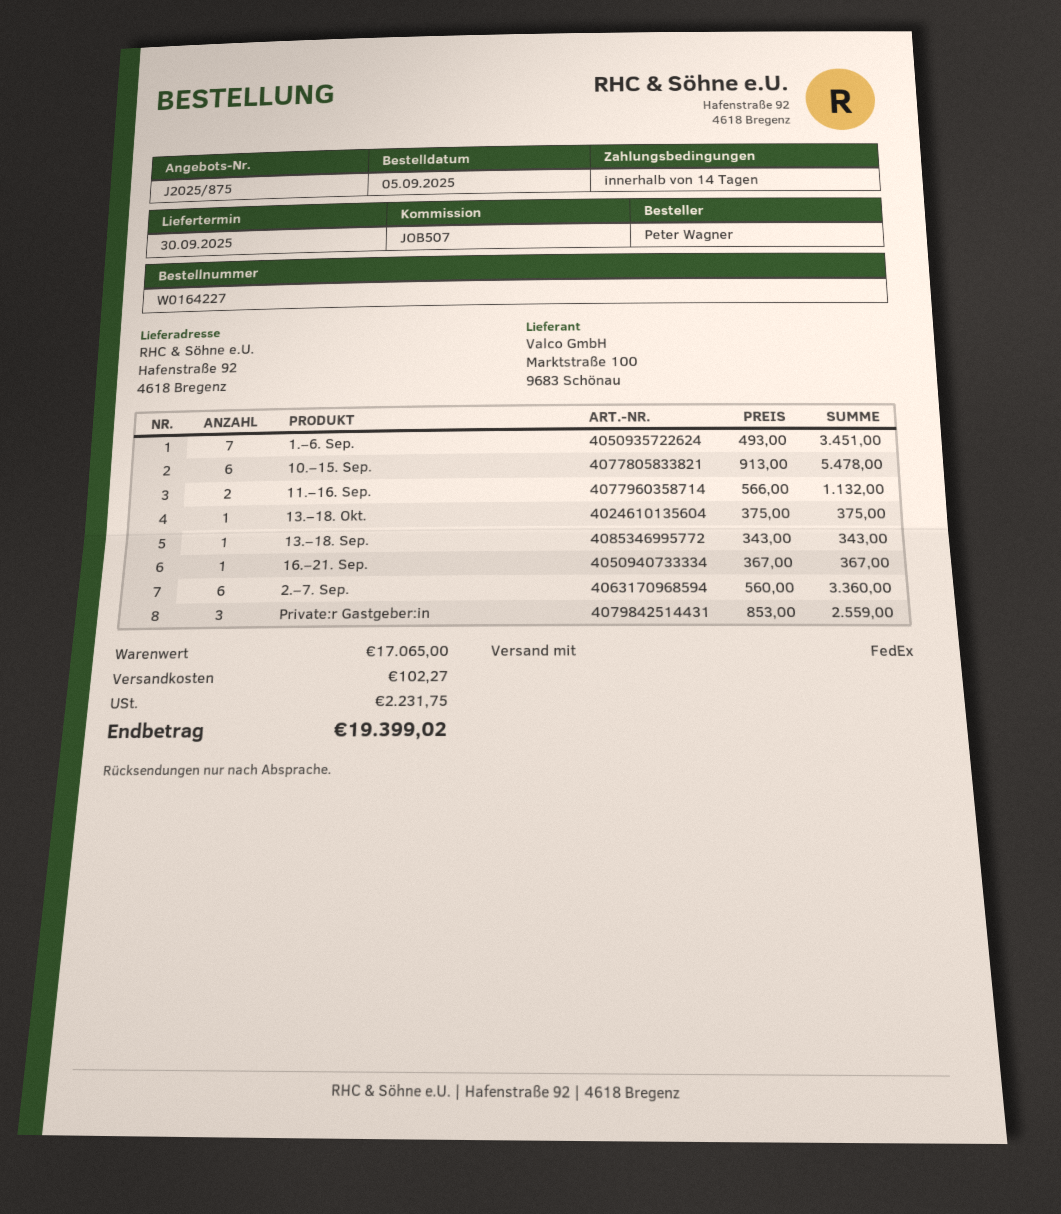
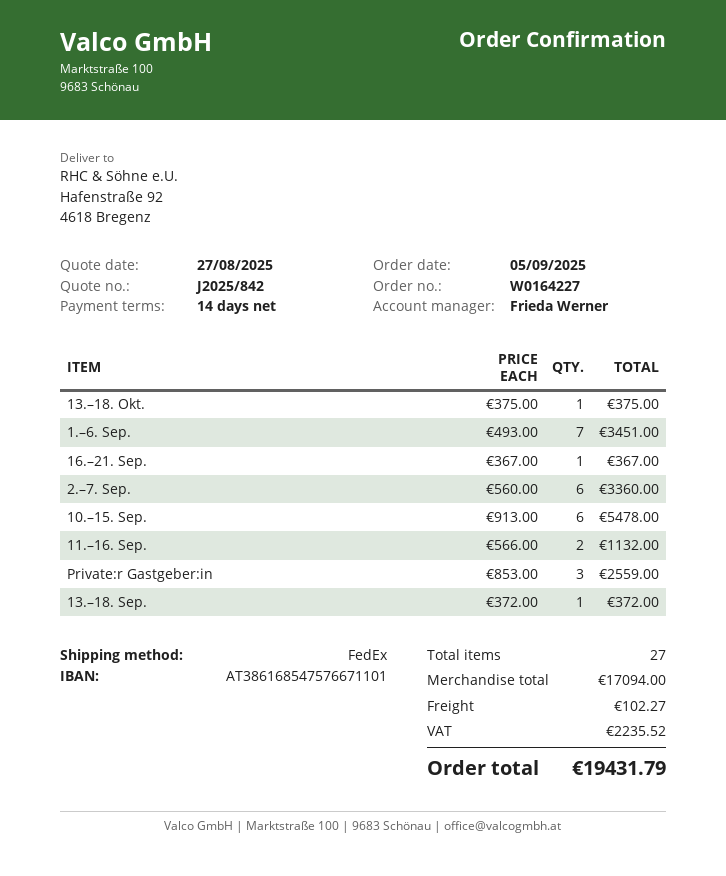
quote number: J2025/875 -> J2025/842
13.–18. Sep.: 1 x 343.00 = 343.00 -> 1 x 372.00 = 372.00
subtotal: 17065.00 -> 17094.00
tax: 2231.75 -> 2235.52
total: 19399.02 -> 19431.79

